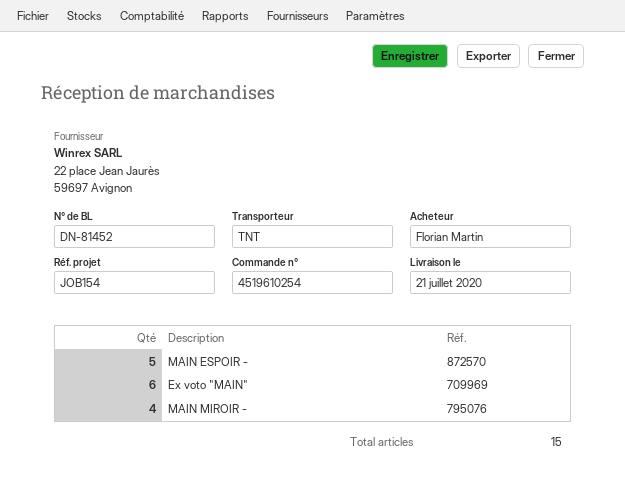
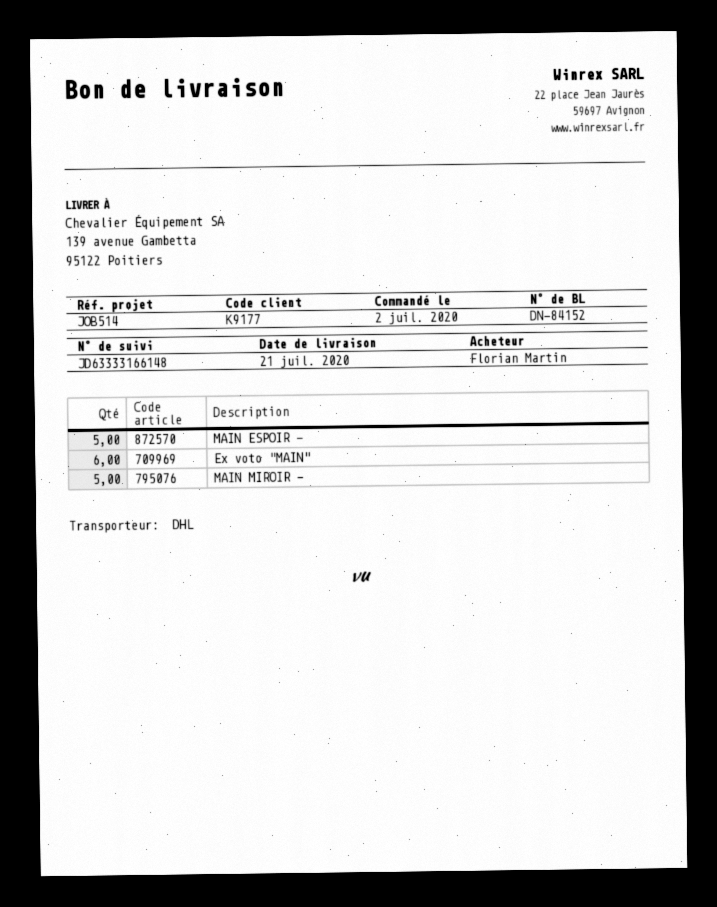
delivery note number: DN-81452 -> DN-84152
reference: JOB154 -> JOB514
shipping method: TNT -> DHL
MAIN MIROIR -: 4 -> 5

